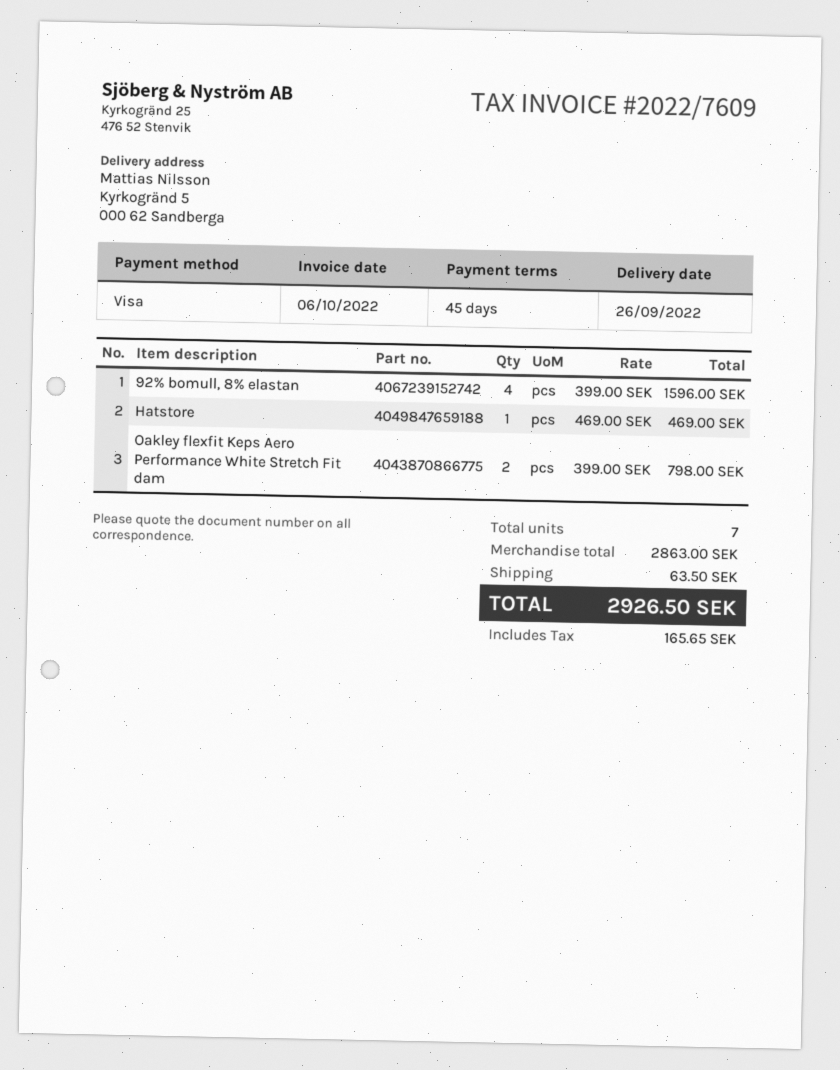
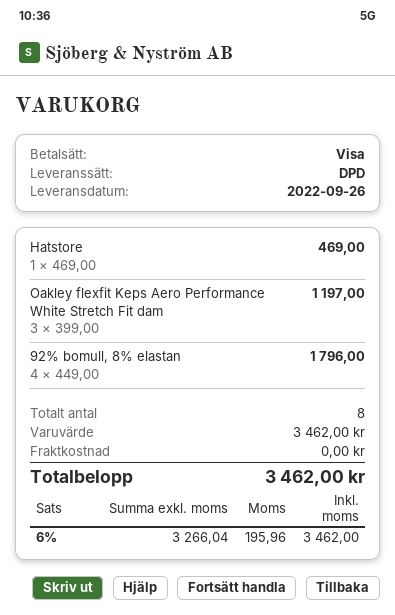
92% bomull, 8% elastan: 4 x 399.00 = 1596.00 -> 4 x 449.00 = 1796.00
Oakley flexfit Keps Aero Performance White Stretch Fit dam: 2 x 399.00 = 798.00 -> 3 x 399.00 = 1197.00
total quantity: 7 -> 8
subtotal: 2863.00 -> 3462.00
shipping: 63.50 -> 0.00
tax: 165.65 -> 195.96
total: 2926.50 -> 3462.00

